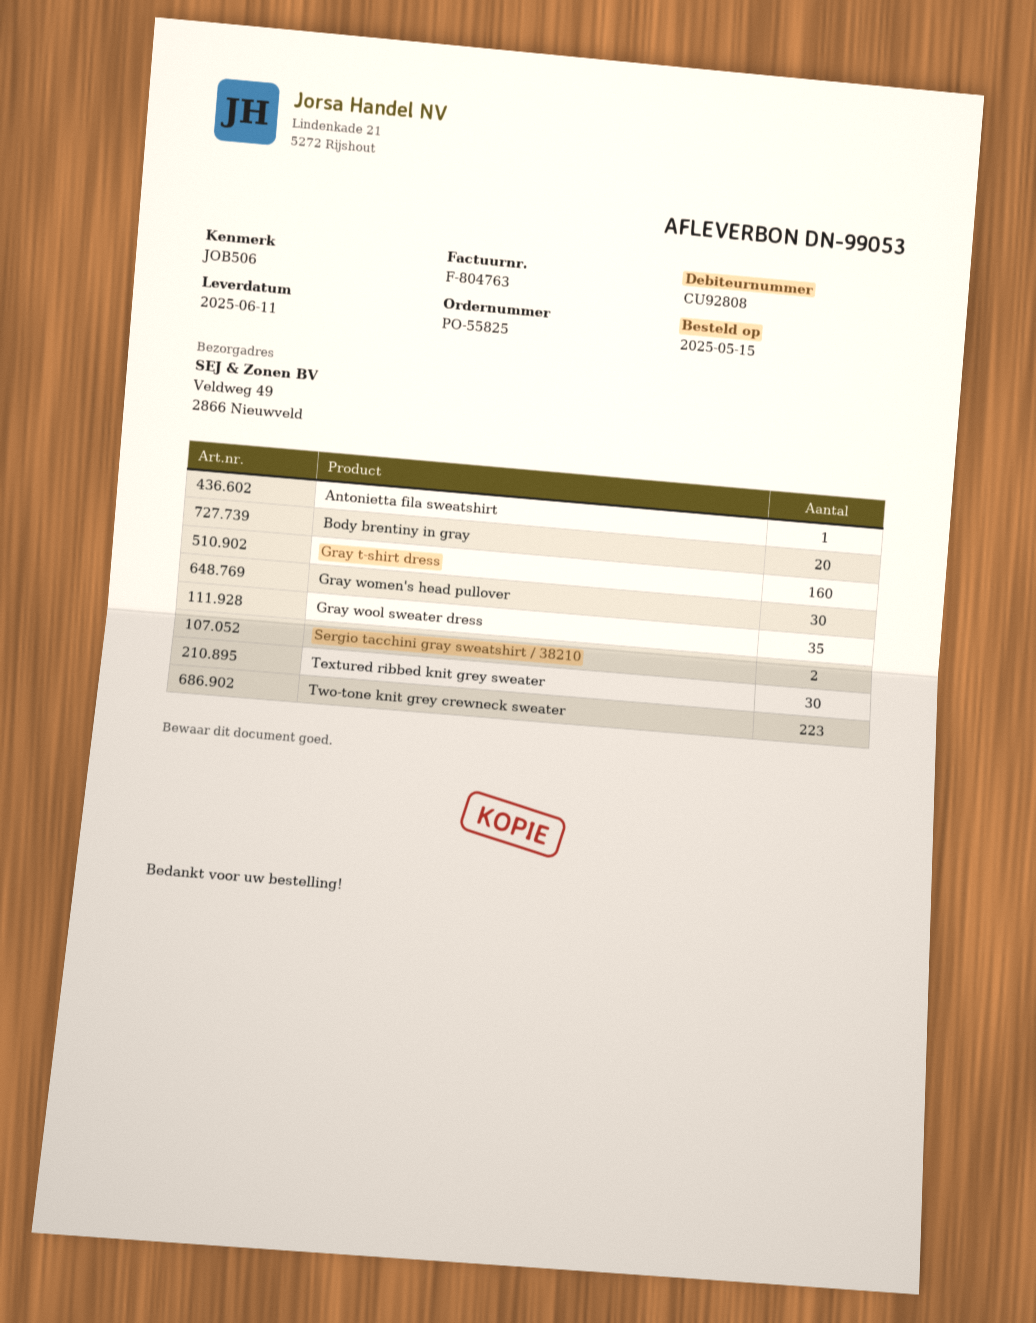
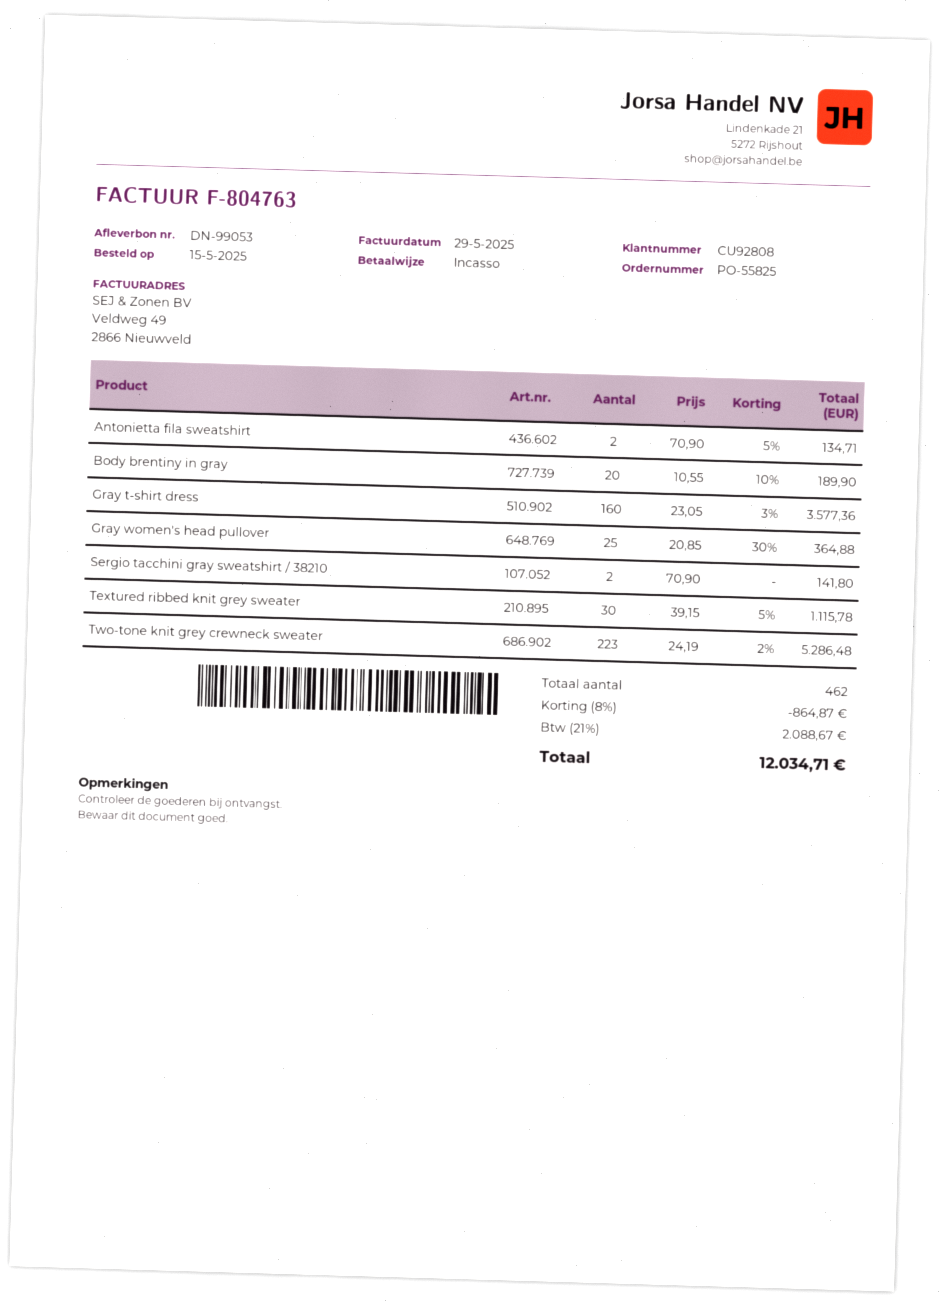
Antonietta fila sweatshirt: 1 -> 2
Gray women's head pullover: 30 -> 25
Gray wool sweater dress: 35 -> none

